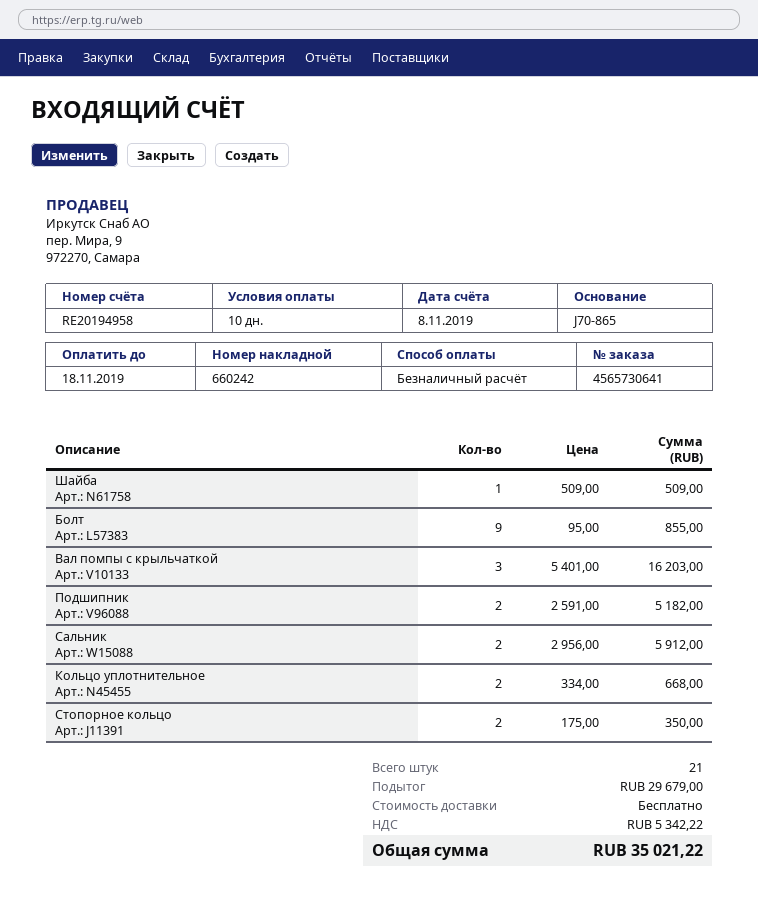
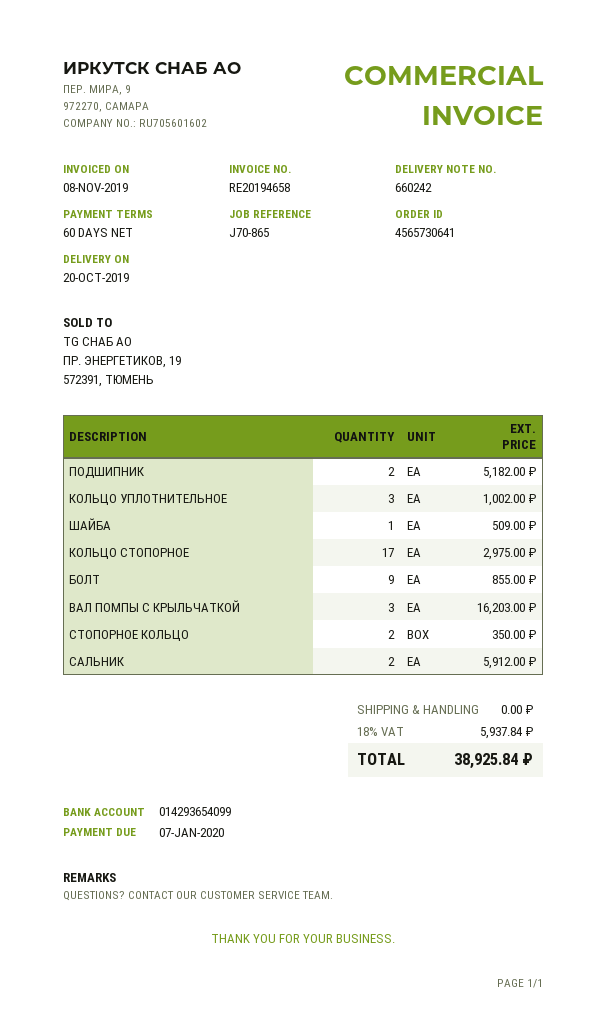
invoice number: RE20194958 -> RE20194658
payment terms: 10 days -> 60 days
due date: 2019-11-18 -> 2020-01-07
Кольцо уплотнительное: 2 for 668.00 -> 3 for 1002.00
КОЛЬЦО СТОПОРНОЕ: none -> 17 for 2975.00
tax: 5342.22 -> 5937.84
total: 35021.22 -> 38925.84

